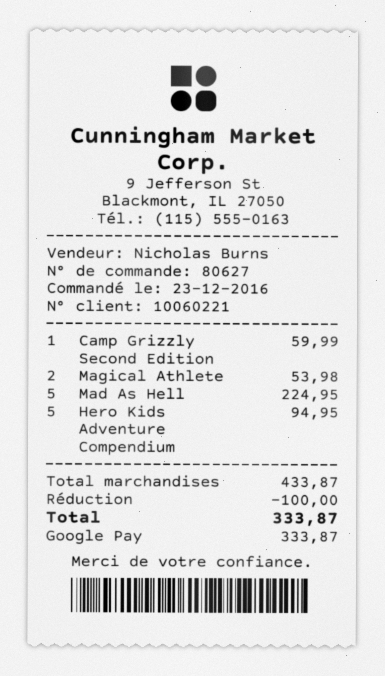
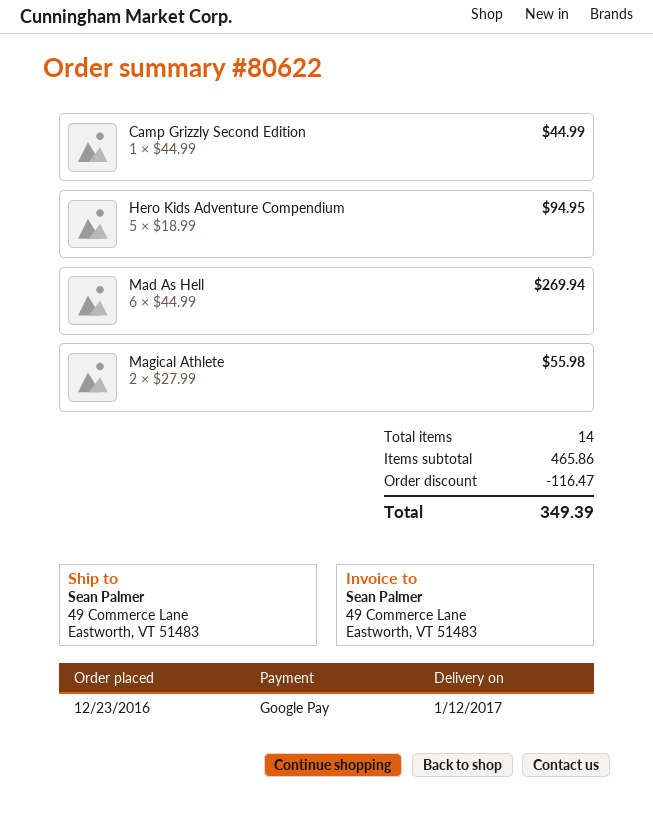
order number: 80627 -> 80622
Camp Grizzly Second Edition: 1 for 59.99 -> 1 for 44.99
Magical Athlete: 2 for 53.98 -> 2 for 55.98
Mad As Hell: 5 for 224.95 -> 6 for 269.94
subtotal: 433.87 -> 465.86
discount: 100.00 -> 116.47
total: 333.87 -> 349.39

